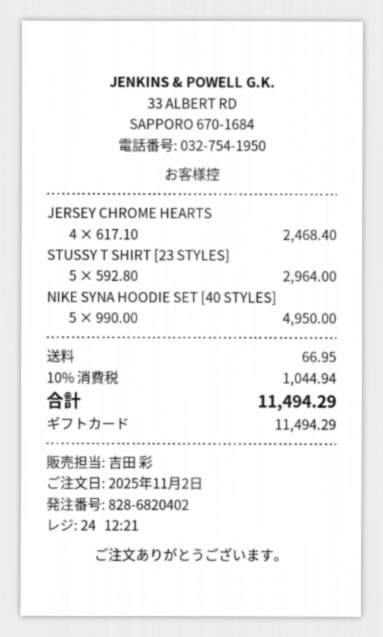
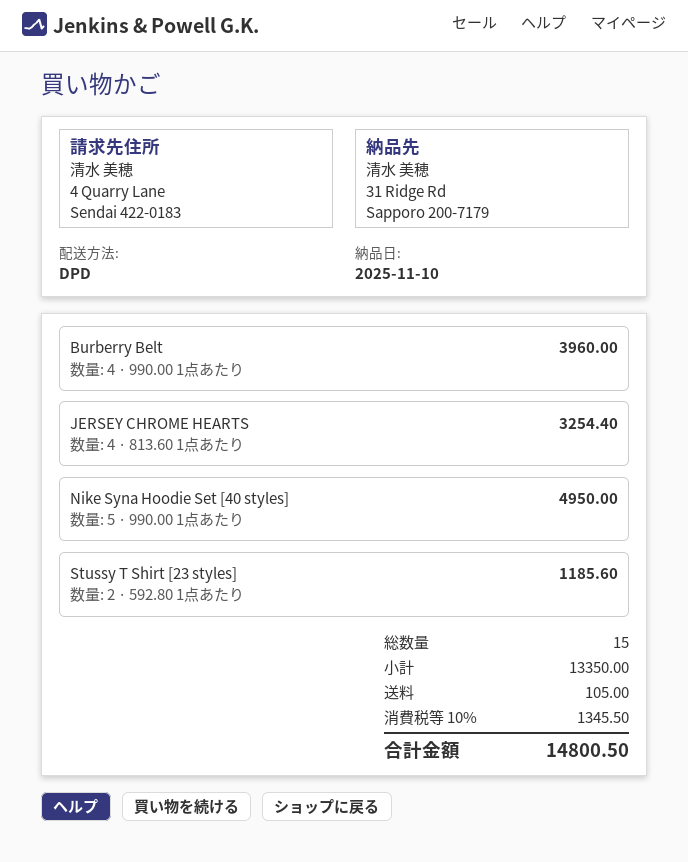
JERSEY CHROME HEARTS: 4 x 617.10 = 2468.40 -> 4 x 813.60 = 3254.40
STUSSY T SHIRT [23 STYLES]: 5 x 592.80 = 2964.00 -> 2 x 592.80 = 1185.60
Burberry Belt: none -> 4 x 990.00 = 3960.00
shipping: 66.95 -> 105.00
tax: 10% = 1044.94 -> 10% = 1345.50
total: 11494.29 -> 14800.50

